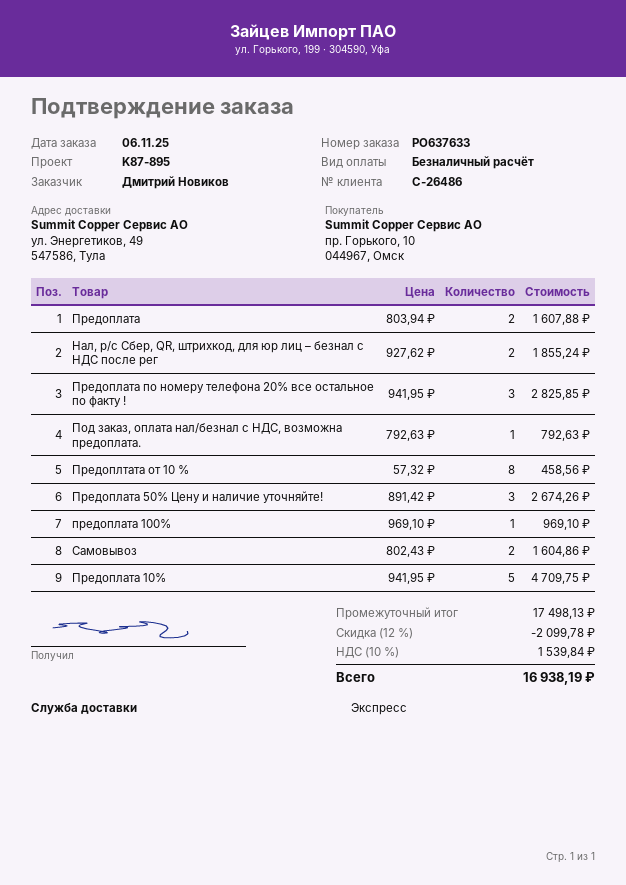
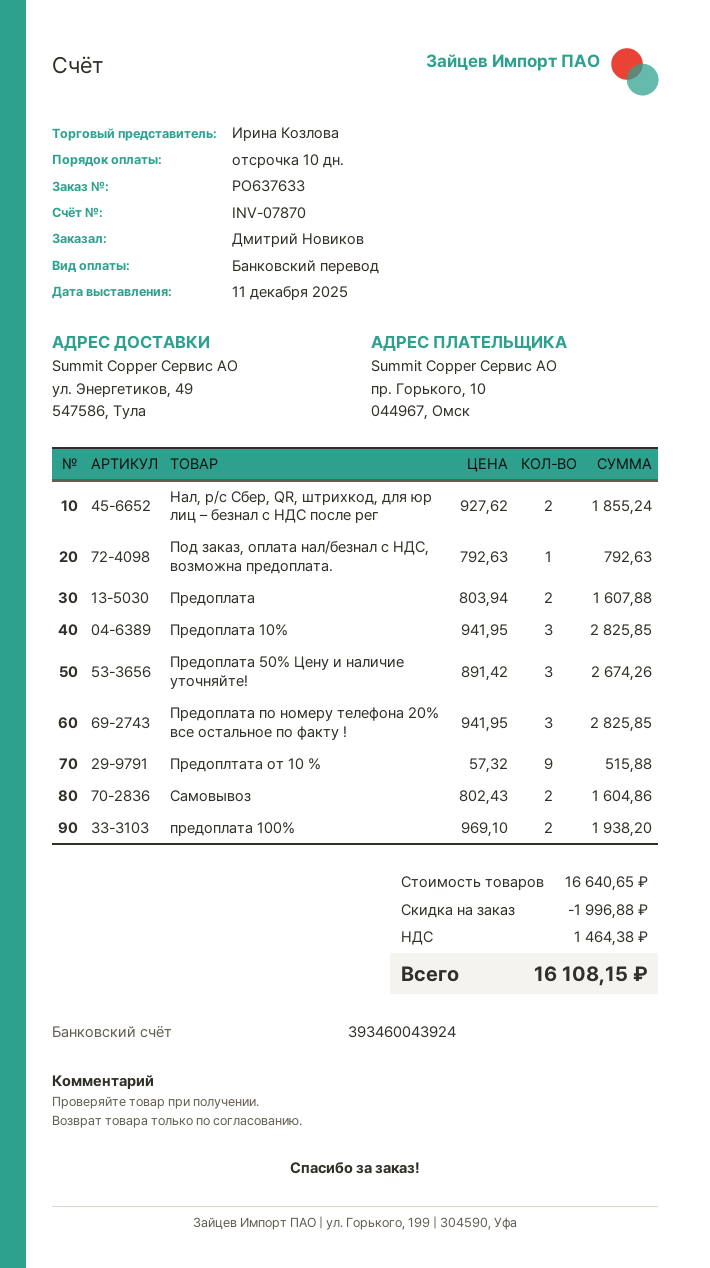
Предоплтата от 10 %: 8 x 57.32 = 458.56 -> 9 x 57.32 = 515.88
предоплата 100%: 1 x 969.10 = 969.10 -> 2 x 969.10 = 1938.20
Предоплата 10%: 5 x 941.95 = 4709.75 -> 3 x 941.95 = 2825.85
subtotal: 17498.13 -> 16640.65
discount: 2099.78 -> 1996.88
tax: 1539.84 -> 1464.38
total: 16938.19 -> 16108.15

